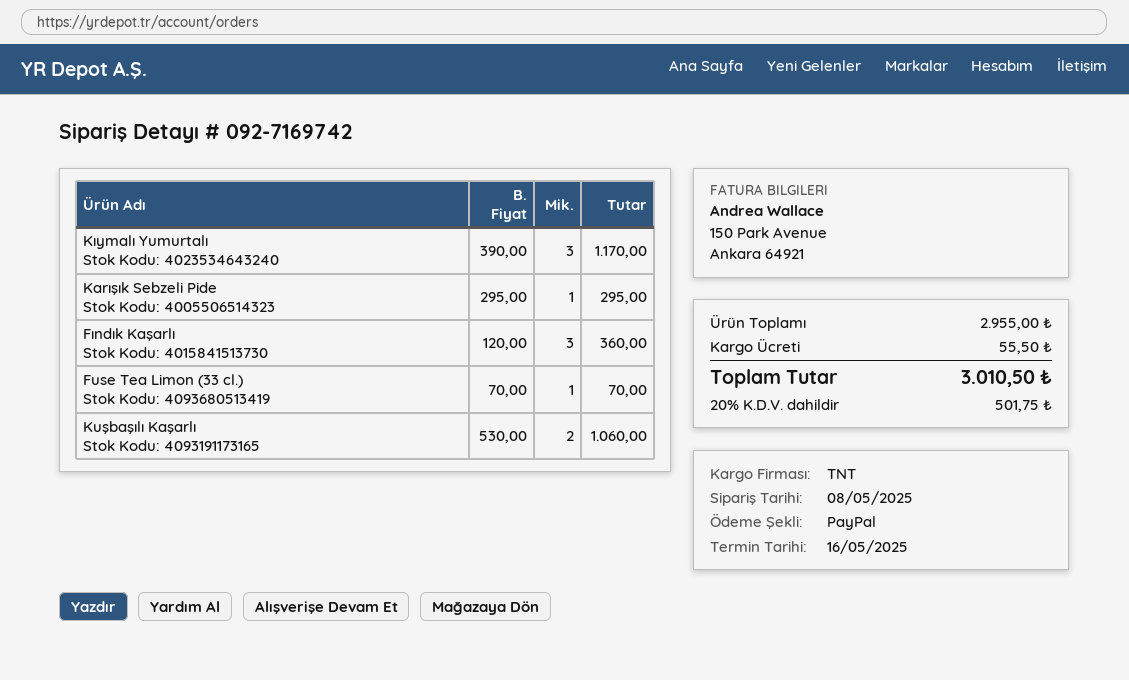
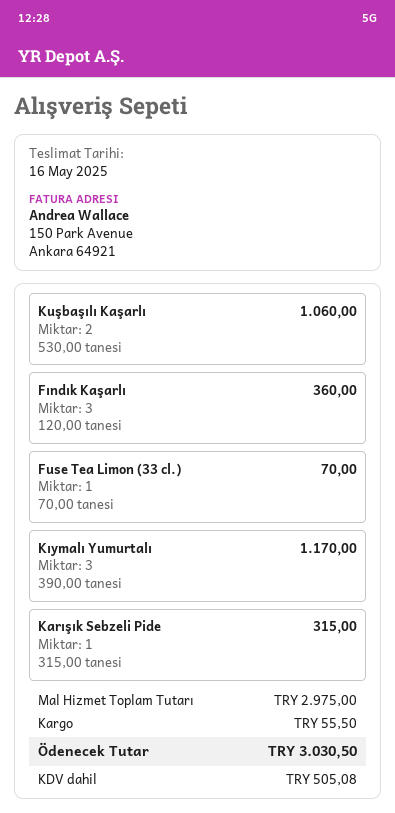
Karışık Sebzeli Pide: 1 x 295.00 = 295.00 -> 1 x 315.00 = 315.00
subtotal: 2955.00 -> 2975.00
tax: 501.75 -> 505.08
total: 3010.50 -> 3030.50

